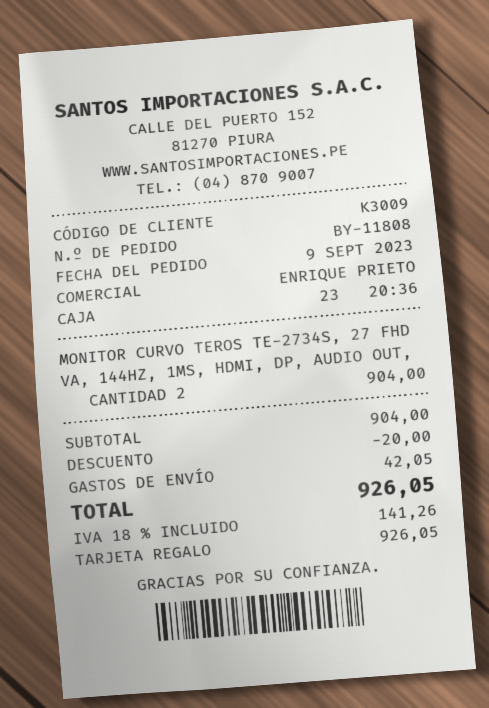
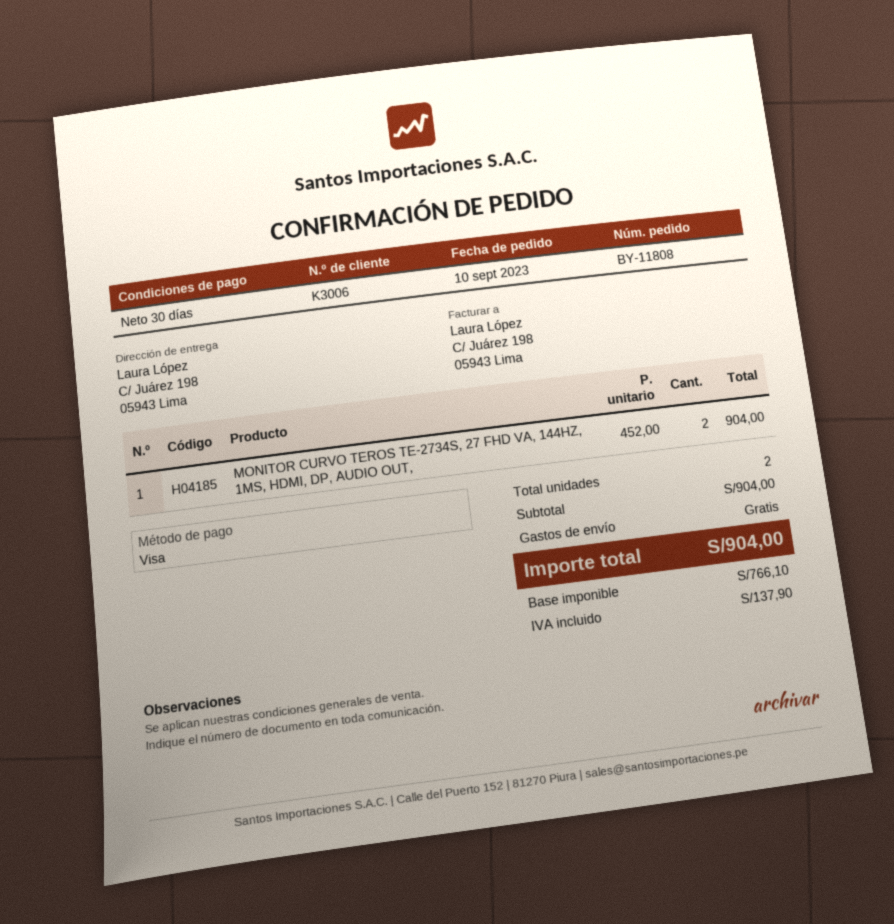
order date: 2023-09-09 -> 2023-09-10
customer number: K3009 -> K3006
payment method: gift card -> Visa
discount: 20.00 -> none
shipping: 42.05 -> 0.00
tax: 141.26 -> 137.90
total: 926.05 -> 904.00

